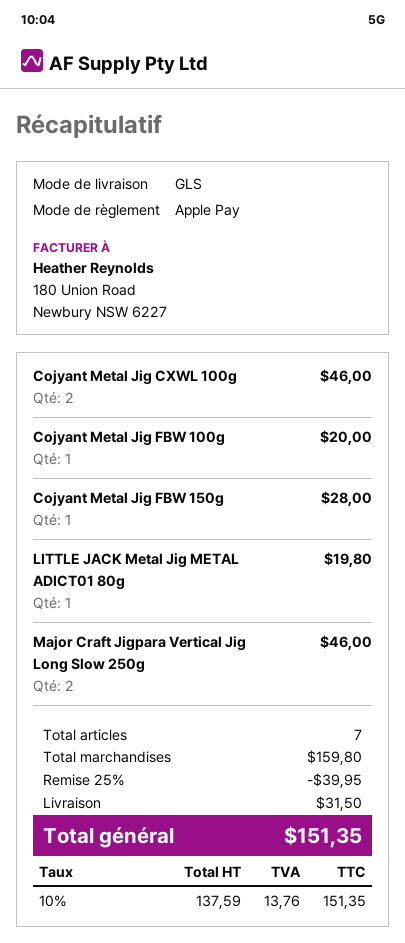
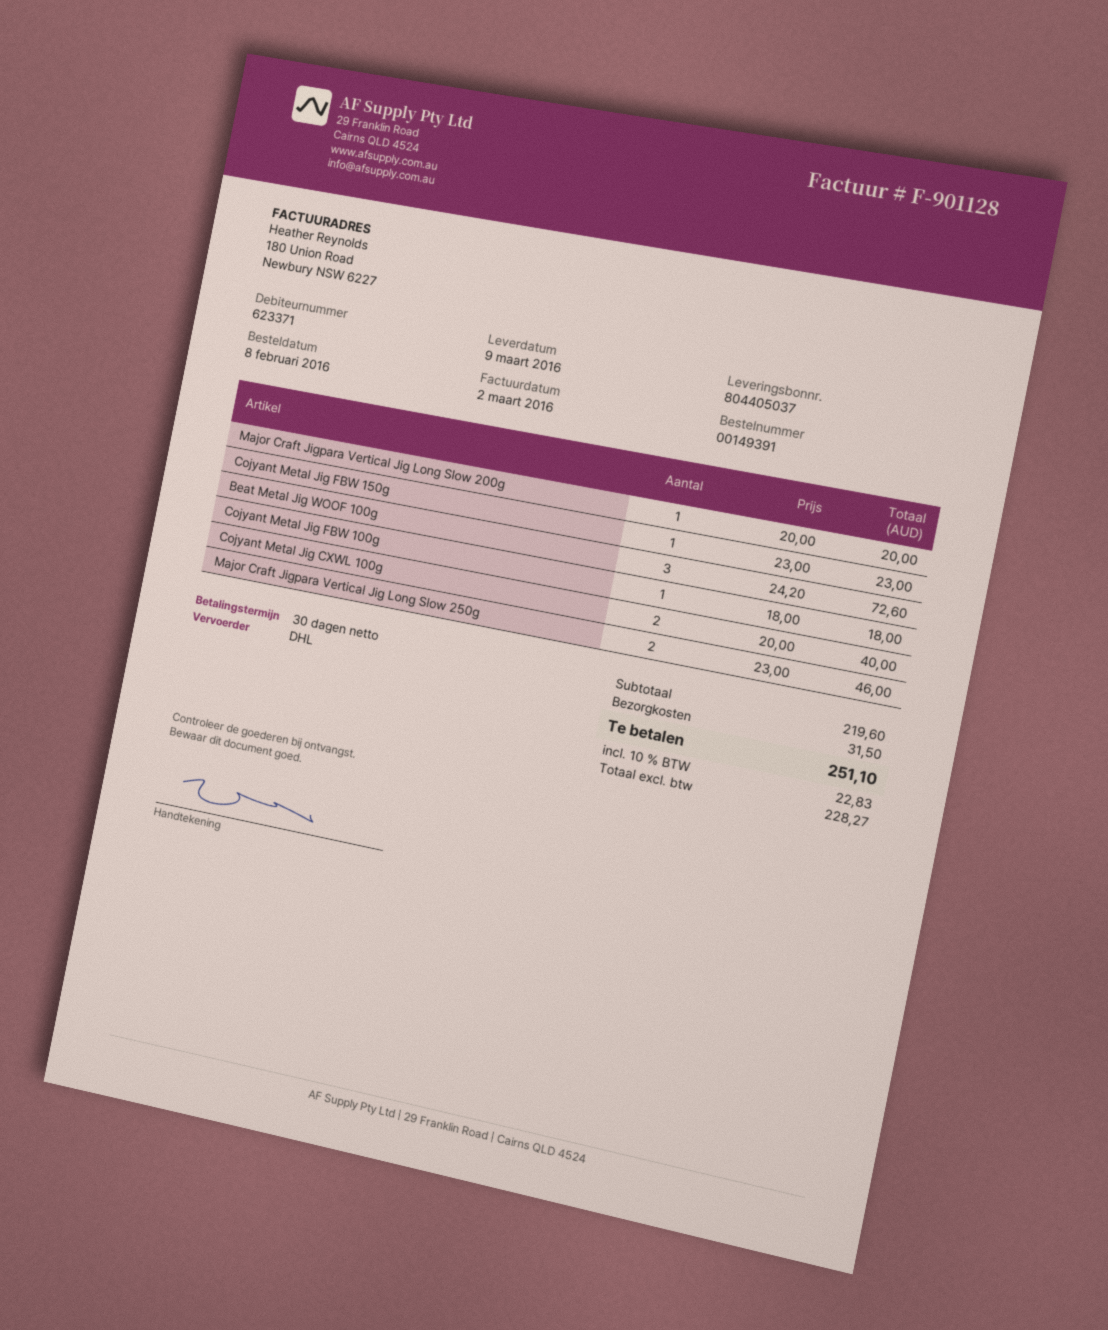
shipping method: GLS -> DHL
Cojyant Metal Jig CXWL 100g: 2 for 46.00 -> 2 for 40.00
Cojyant Metal Jig FBW 100g: 1 for 20.00 -> 1 for 18.00
Cojyant Metal Jig FBW 150g: 1 for 28.00 -> 1 for 23.00
LITTLE JACK Metal Jig METAL ADICT01 80g: 1 for 19.80 -> none
Major Craft Jigpara Vertical Jig Long Slow 200g: none -> 1 for 20.00
Beat Metal Jig WOOF 100g: none -> 3 for 72.60
subtotal: 159.80 -> 219.60
discount: 25% = 39.95 -> none
net: 137.59 -> 228.27
tax: 10% = 13.76 -> 10% = 22.83
total: 151.35 -> 251.10

